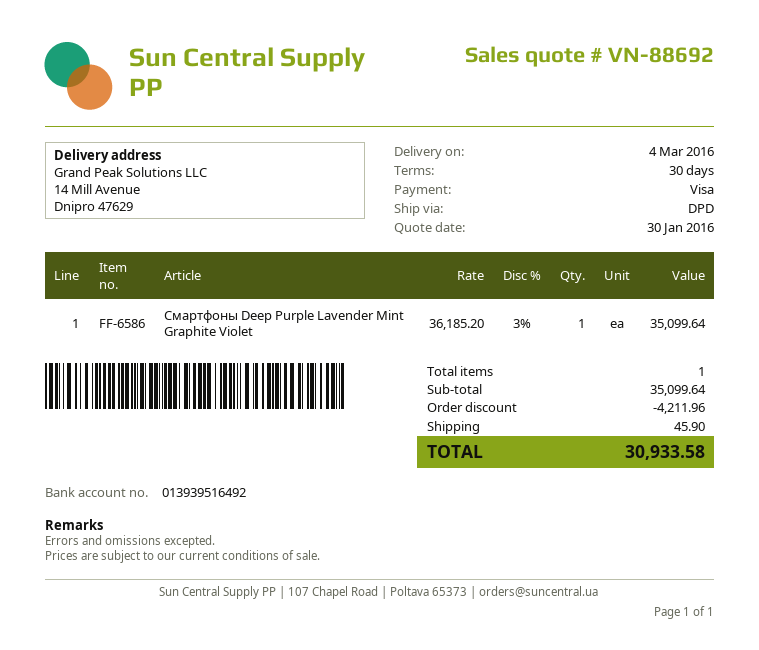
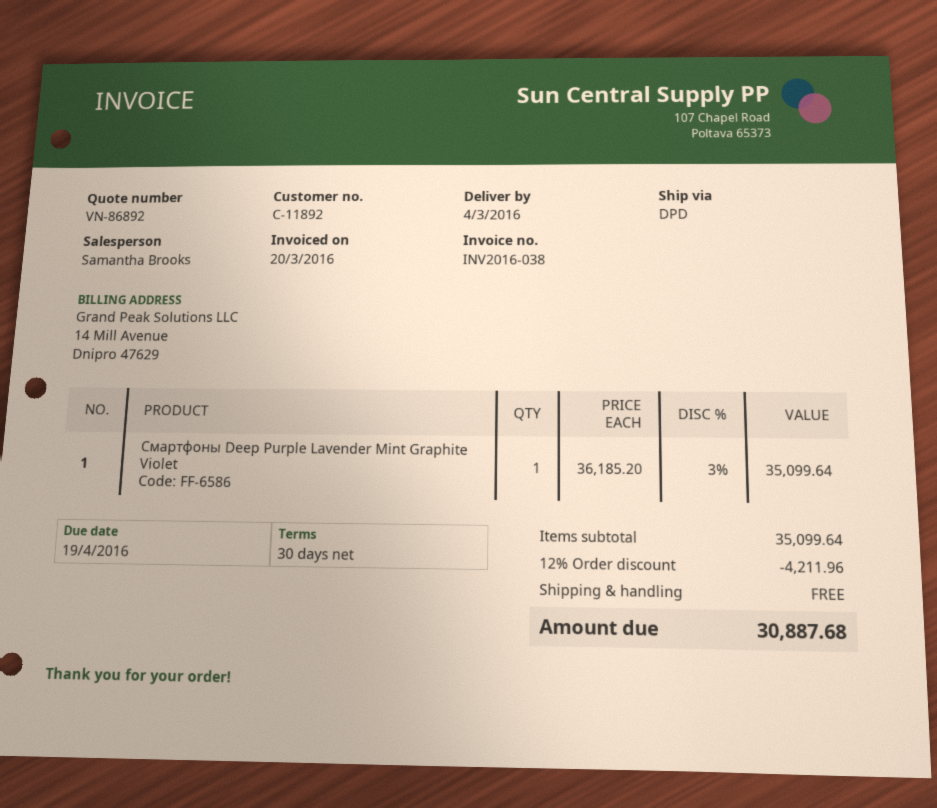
quote number: VN-88692 -> VN-86892
shipping: 45.90 -> 0.00
total: 30933.58 -> 30887.68

